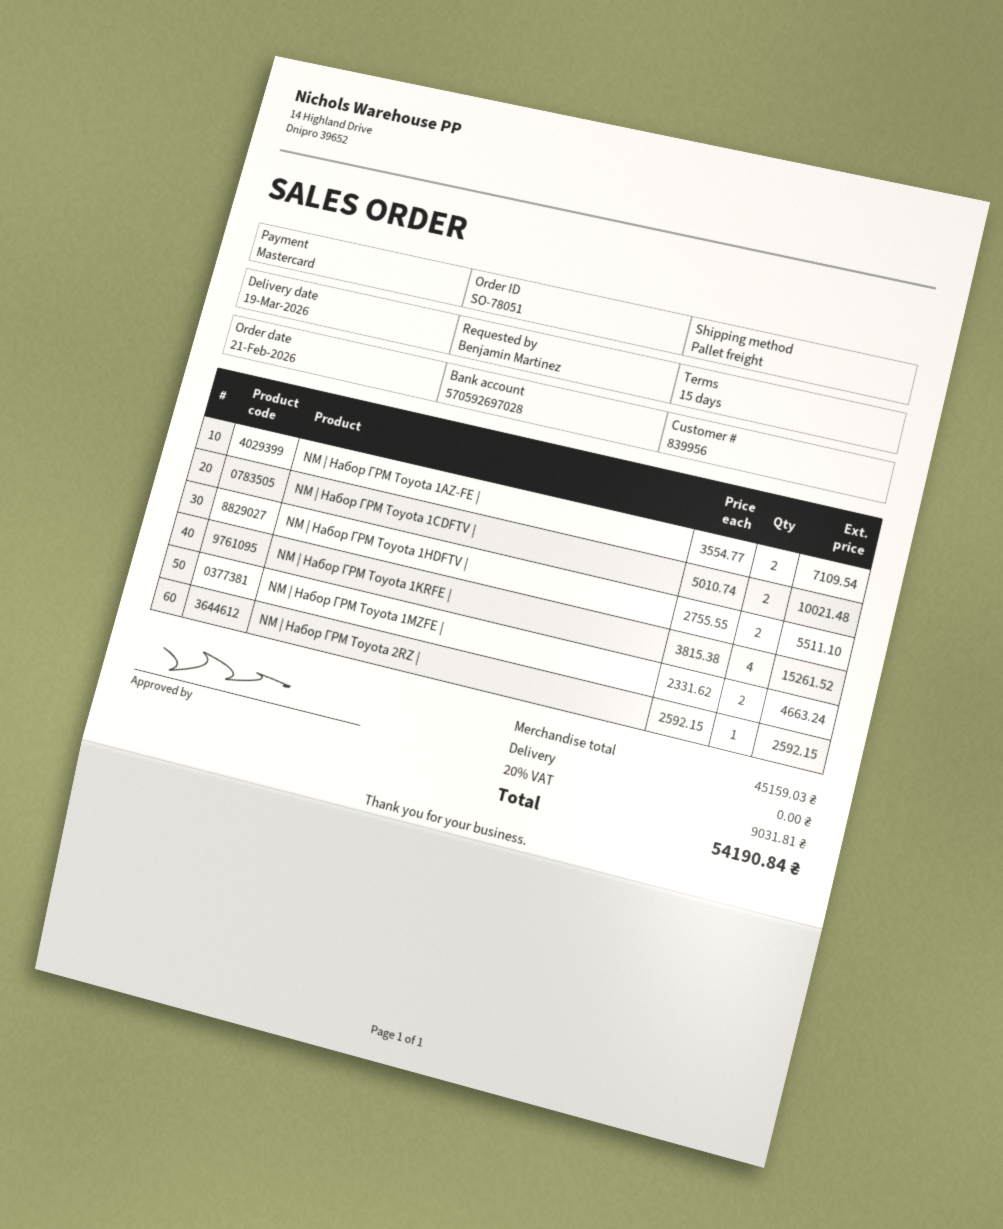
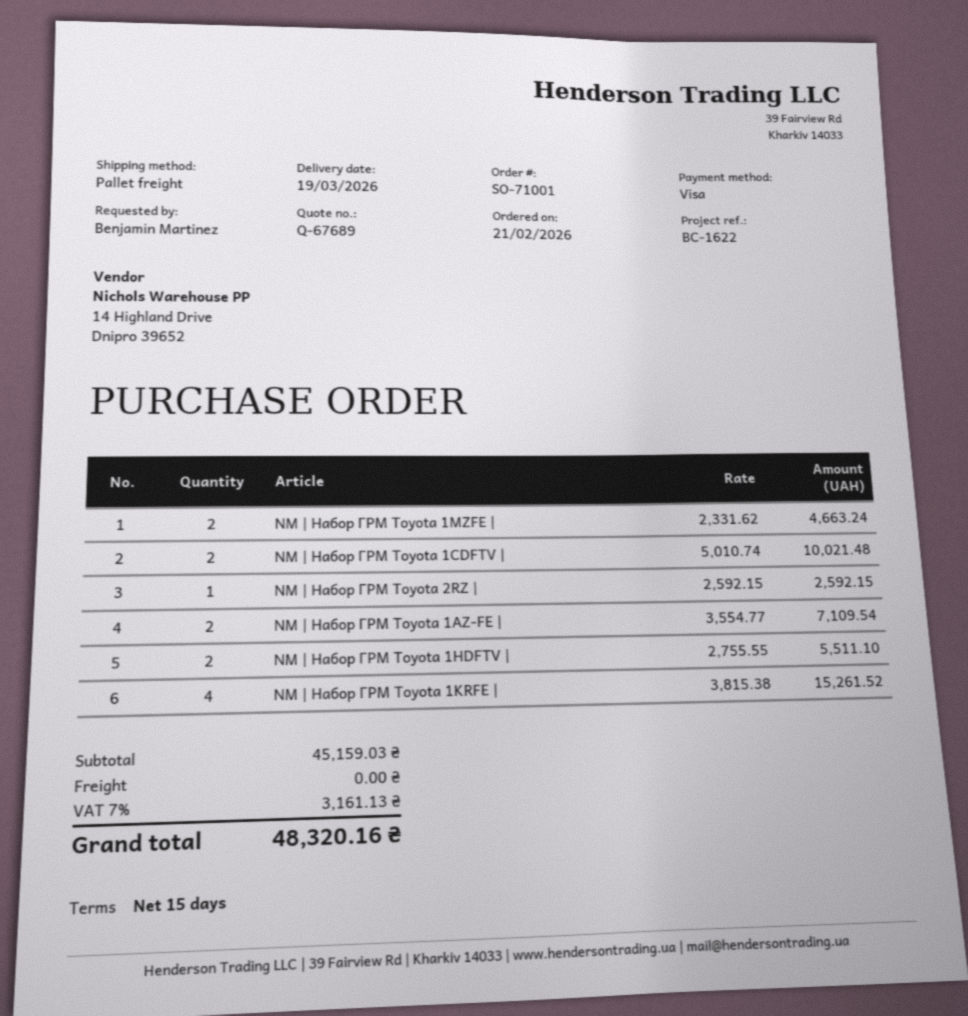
order number: SO-78051 -> SO-71001
payment method: Mastercard -> Visa
tax: 20% = 9031.81 -> 7% = 3161.13
total: 54190.84 -> 48320.16

